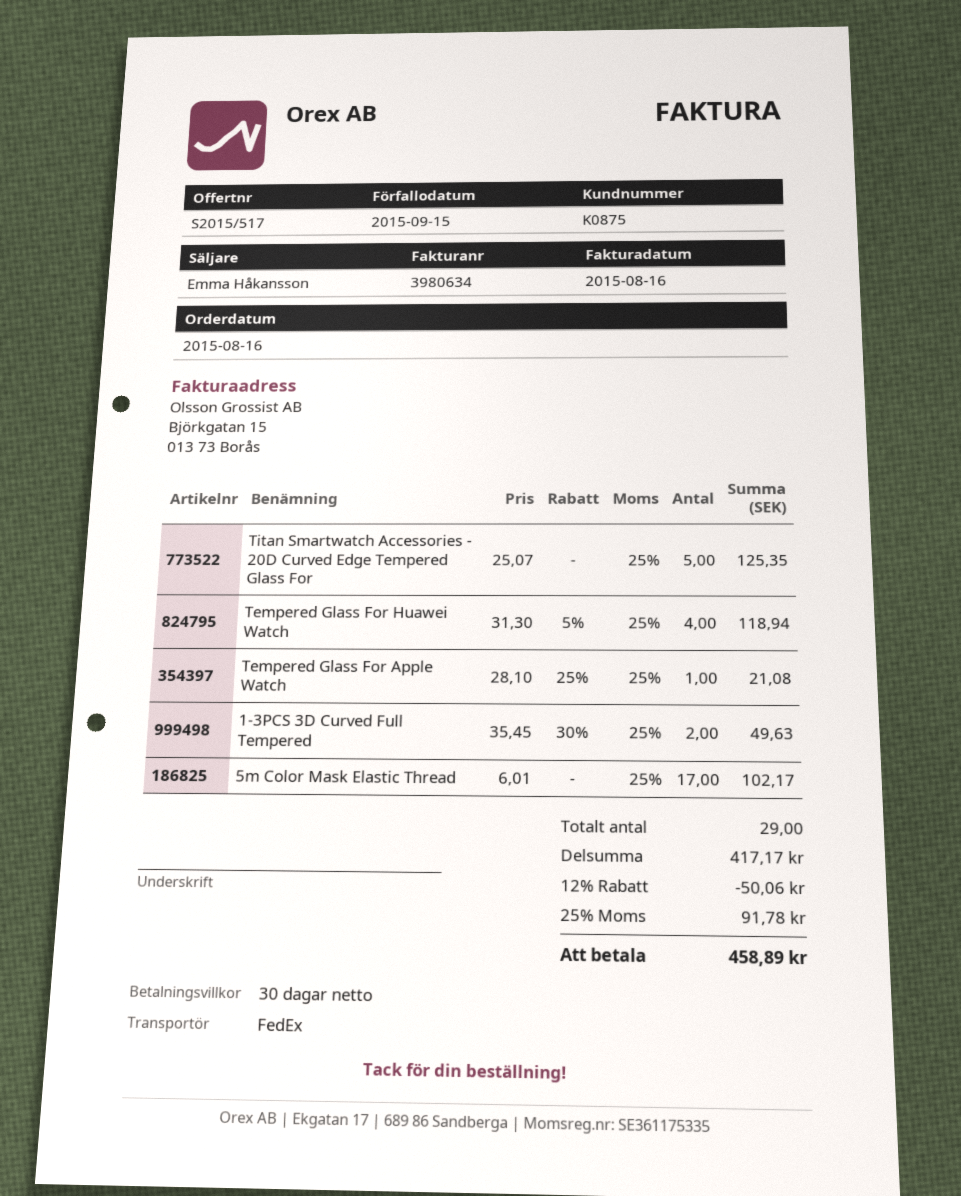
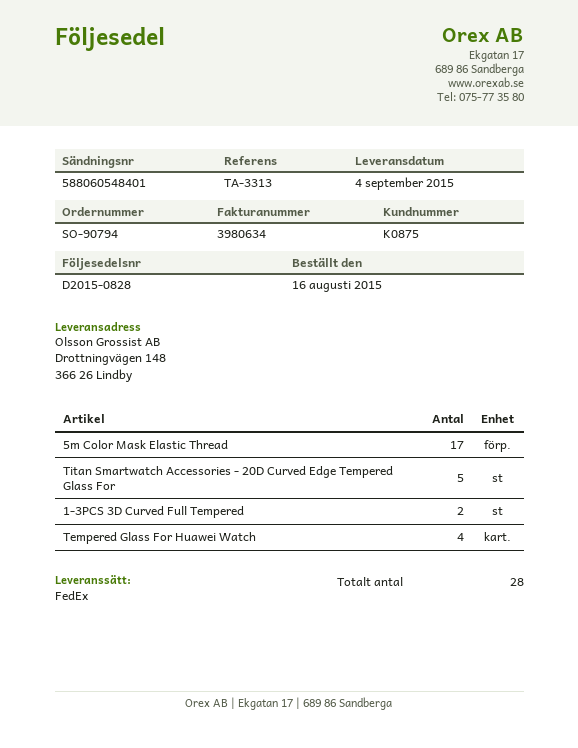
Tempered Glass For Apple Watch: 1 -> none
total quantity: 29 -> 28

